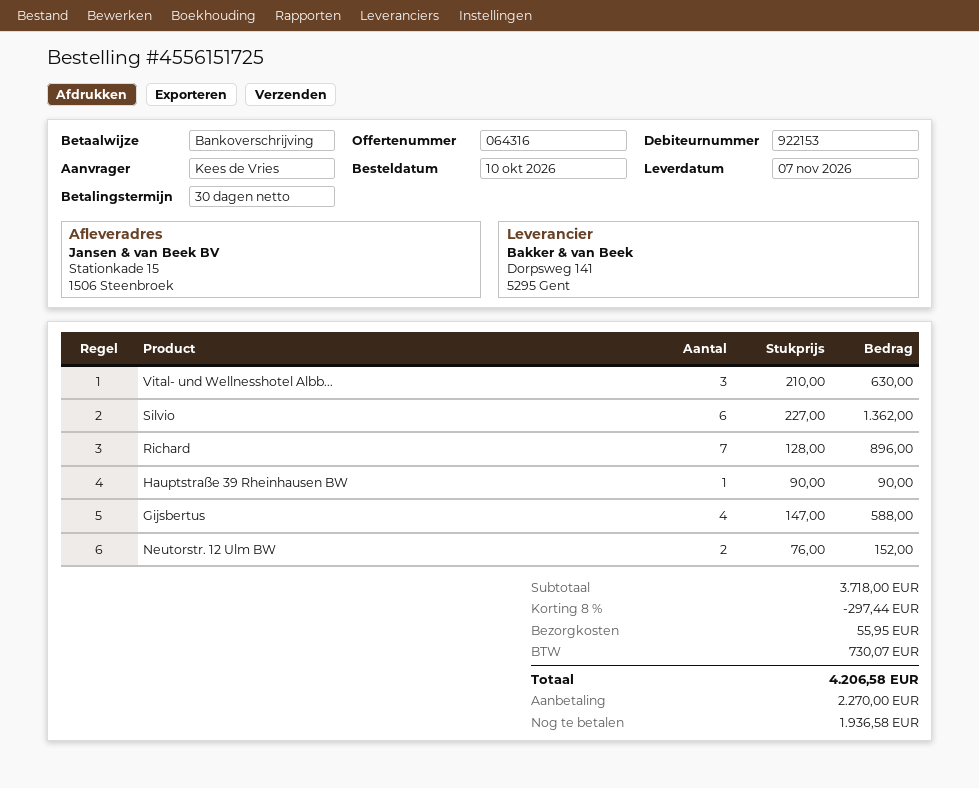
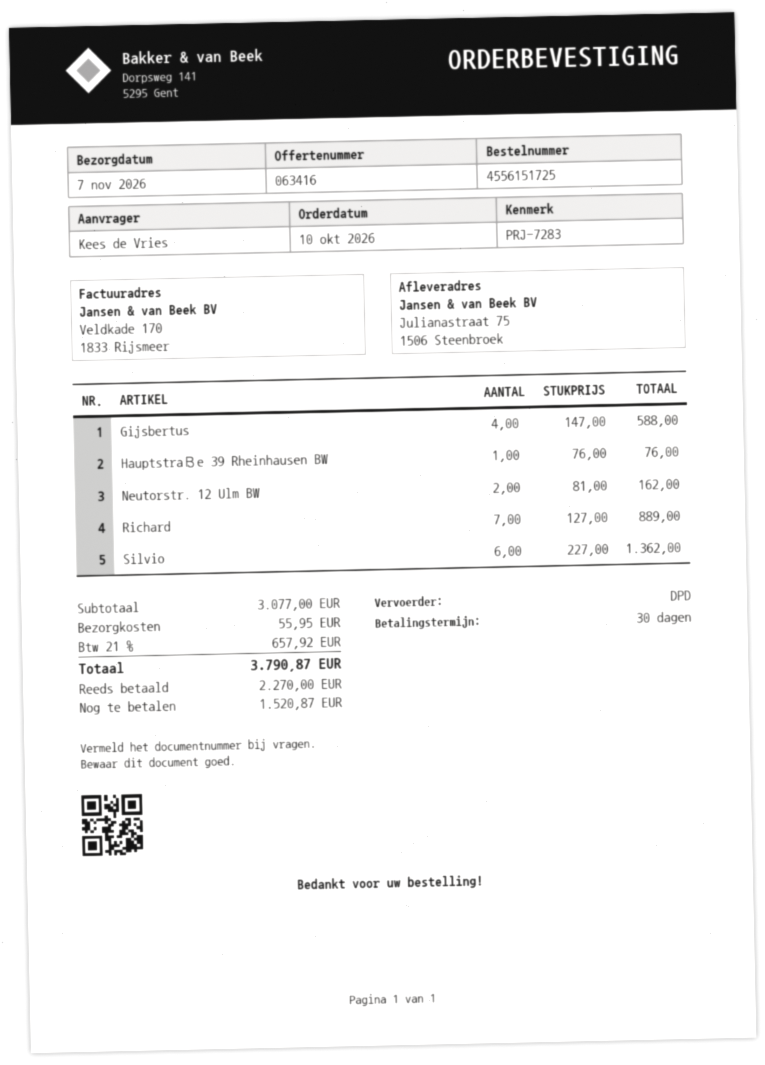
quote number: 064316 -> 063416
ship to: Stationkade 15, 1506 Steenbroek -> Julianastraat 75, 1506 Steenbroek
Vital- und Wellnesshotel Albb...: 3 x 210.00 = 630.00 -> none
Richard: 7 x 128.00 = 896.00 -> 7 x 127.00 = 889.00
Hauptstraße 39 Rheinhausen BW: 1 x 90.00 = 90.00 -> 1 x 76.00 = 76.00
Neutorstr. 12 Ulm BW: 2 x 76.00 = 152.00 -> 2 x 81.00 = 162.00
subtotal: 3718.00 -> 3077.00
discount: 8% = 297.44 -> none
tax: 730.07 -> 657.92
total: 4206.58 -> 3790.87
balance: 1936.58 -> 1520.87

